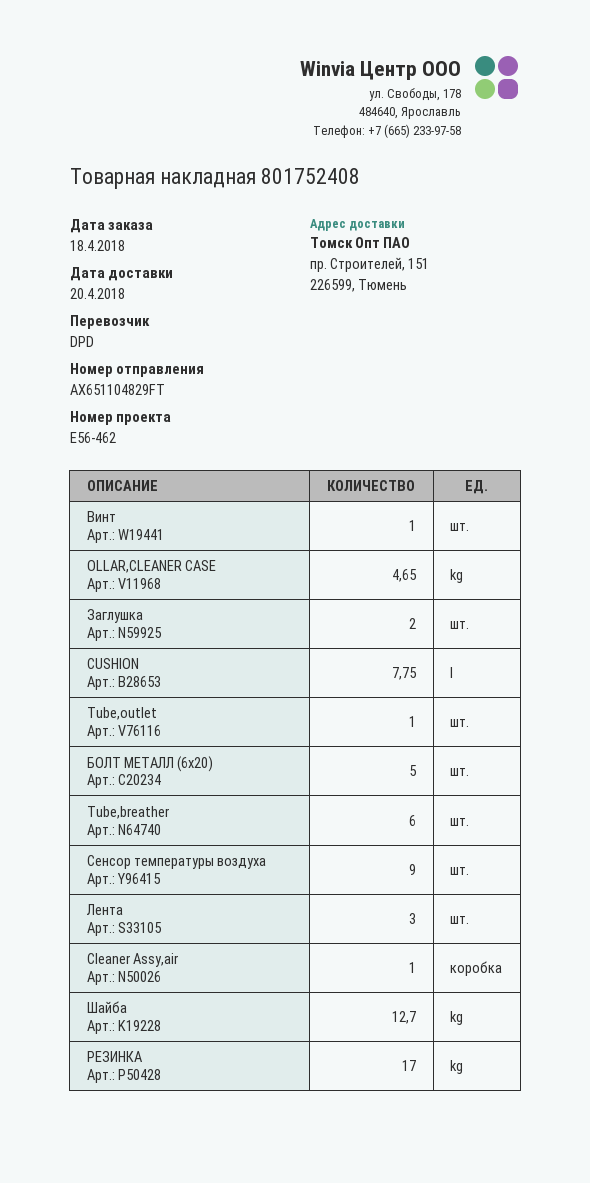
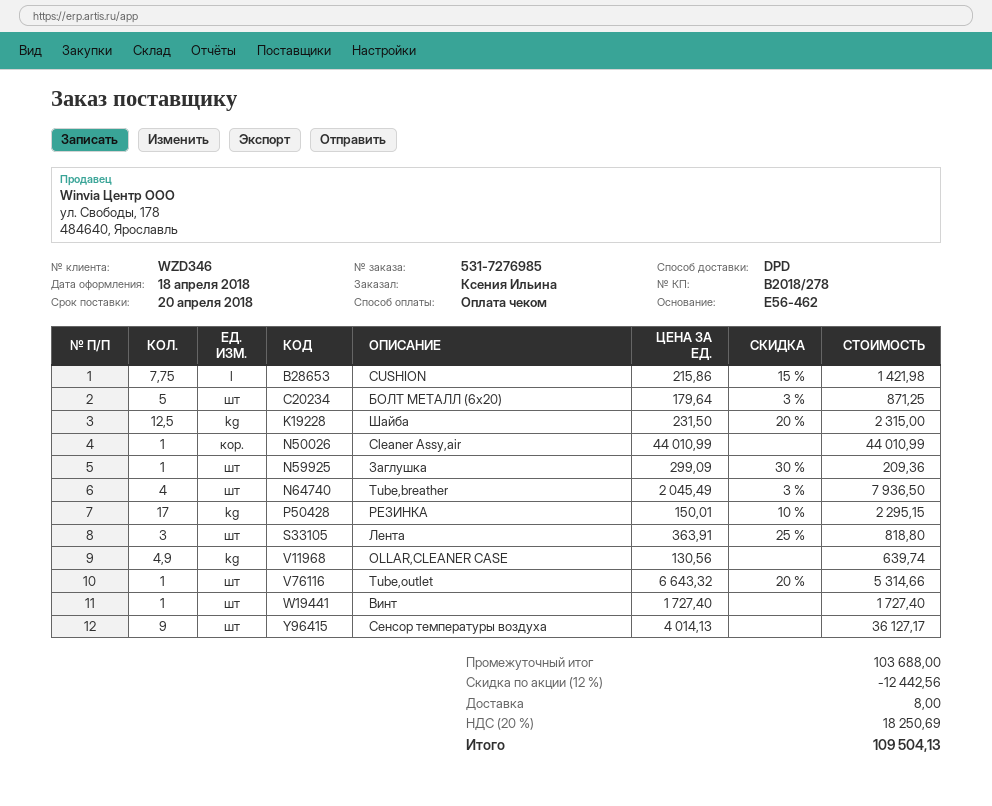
OLLAR,CLEANER CASE: 4.65 -> 4.9
Заглушка: 2 -> 1
Tube,breather: 6 -> 4
Шайба: 12.7 -> 12.5

